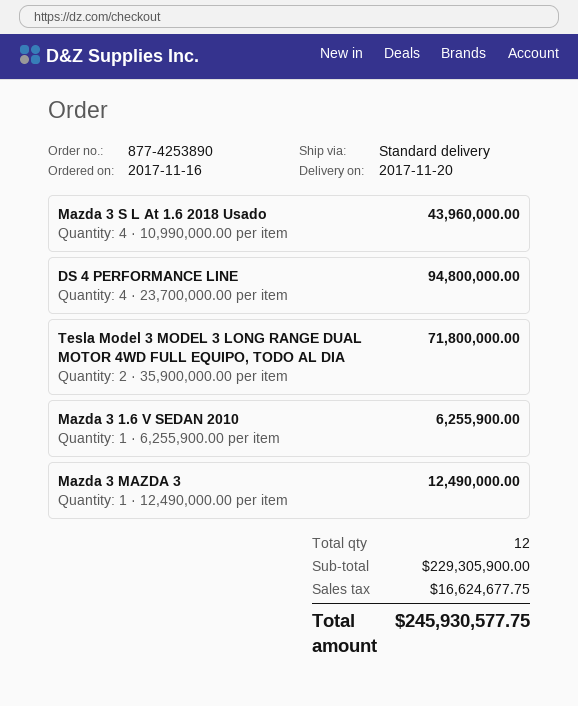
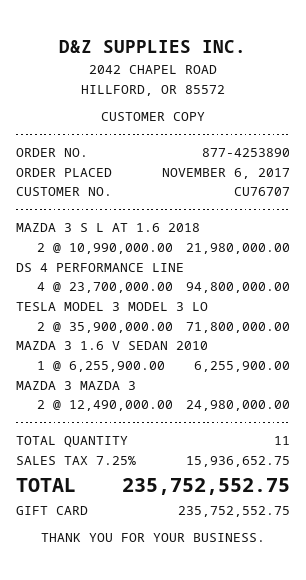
order date: 2017-11-16 -> 2017-11-06
Mazda 3 S L At 1.6 2018 Usado: 4 x 10990000.00 = 43960000.00 -> 2 x 10990000.00 = 21980000.00
Mazda 3 MAZDA 3: 1 x 12490000.00 = 12490000.00 -> 2 x 12490000.00 = 24980000.00
total quantity: 12 -> 11
tax: 16624677.75 -> 15936652.75
total: 245930577.75 -> 235752552.75

